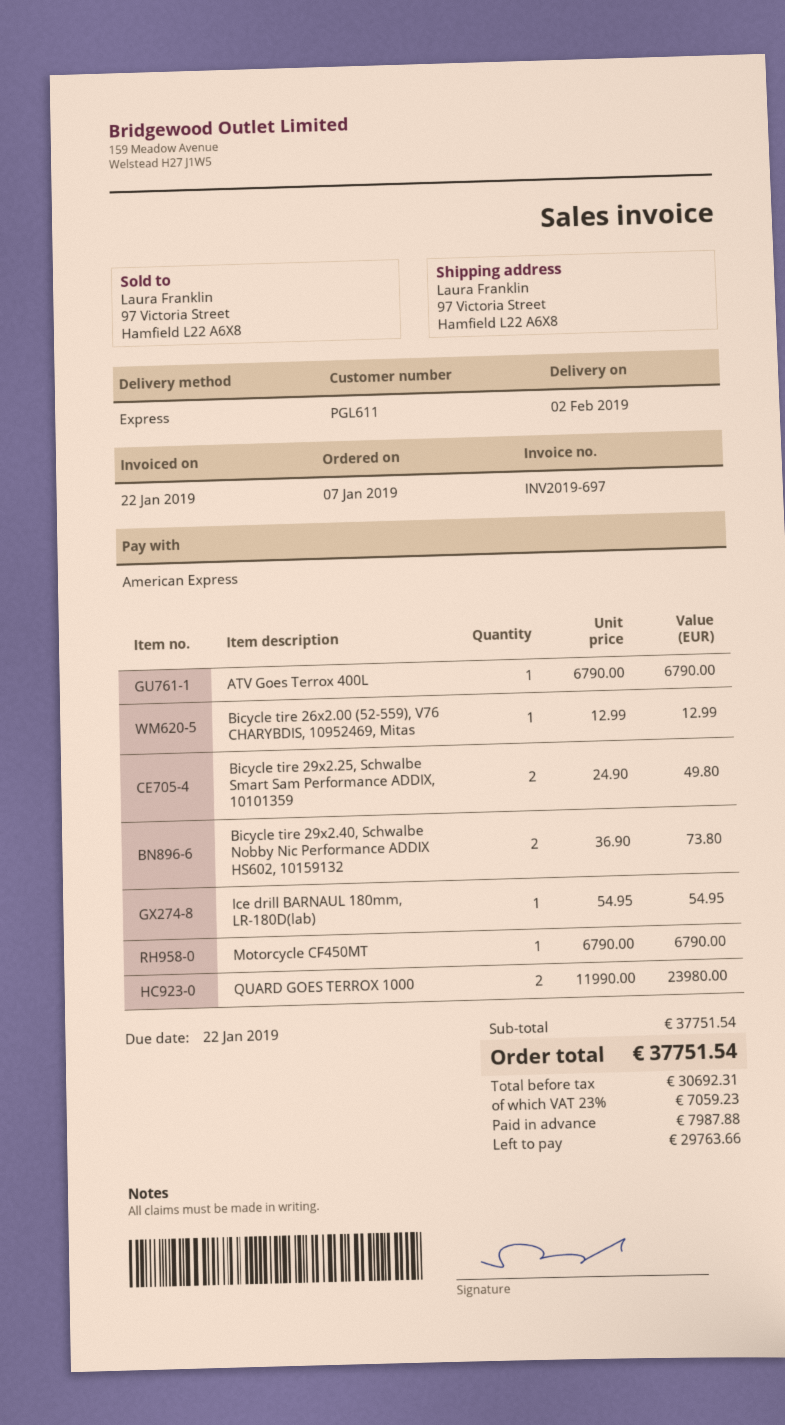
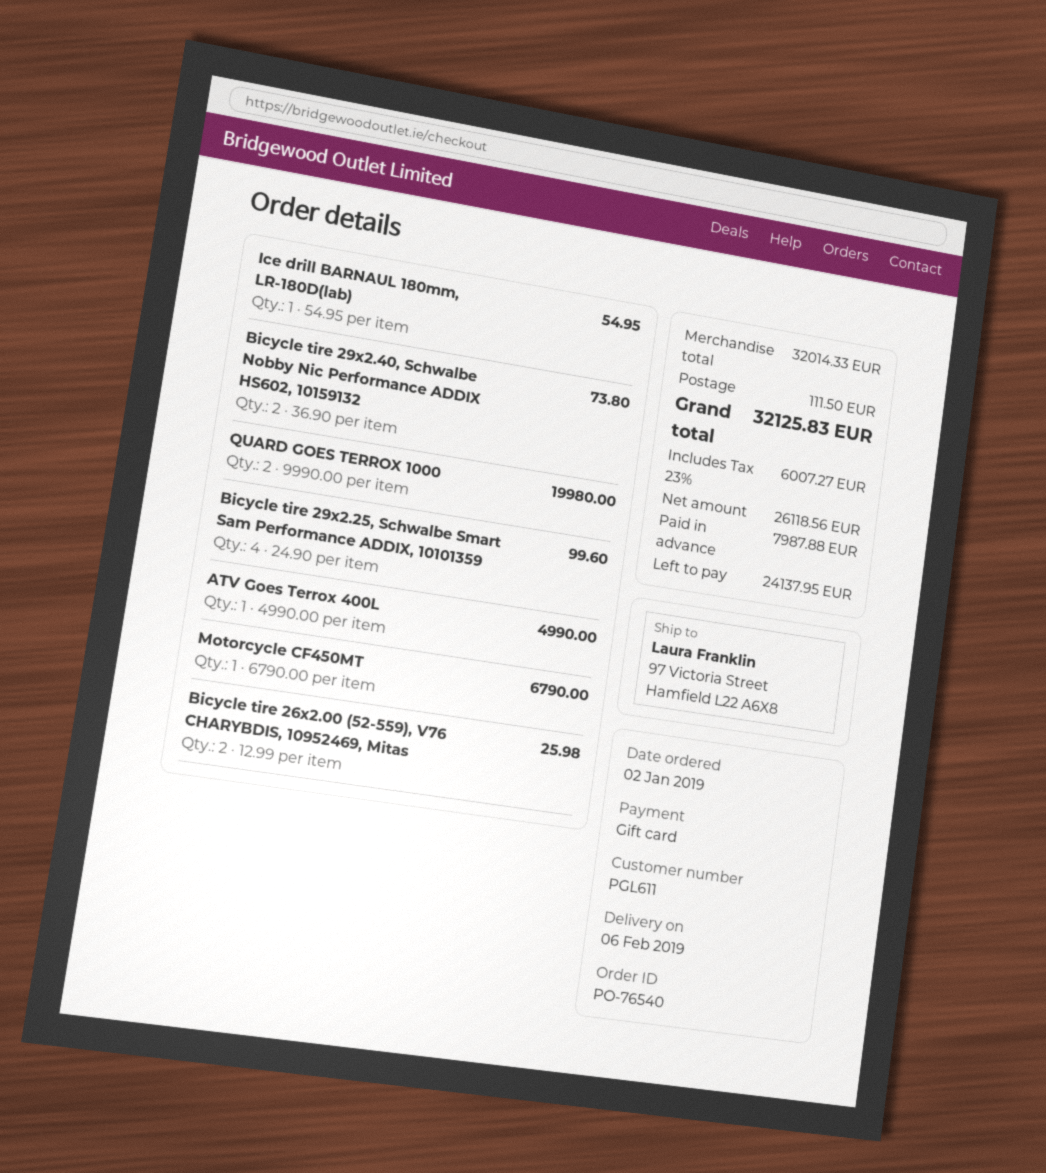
order date: 2019-01-07 -> 2019-01-02
delivery date: 2019-02-02 -> 2019-02-06
payment method: American Express -> gift card
ATV Goes Terrox 400L: 1 x 6790.00 = 6790.00 -> 1 x 4990.00 = 4990.00
Bicycle tire 26x2.00 (52-559), V76 CHARYBDIS, 10952469, Mitas: 1 x 12.99 = 12.99 -> 2 x 12.99 = 25.98
Bicycle tire 29x2.25, Schwalbe Smart Sam Performance ADDIX, 10101359: 2 x 24.90 = 49.80 -> 4 x 24.90 = 99.60
QUARD GOES TERROX 1000: 2 x 11990.00 = 23980.00 -> 2 x 9990.00 = 19980.00
subtotal: 37751.54 -> 32014.33
shipping: none -> 111.50
net: 30692.31 -> 26118.56
tax: 23% = 7059.23 -> 23% = 6007.27
total: 37751.54 -> 32125.83
balance: 29763.66 -> 24137.95

